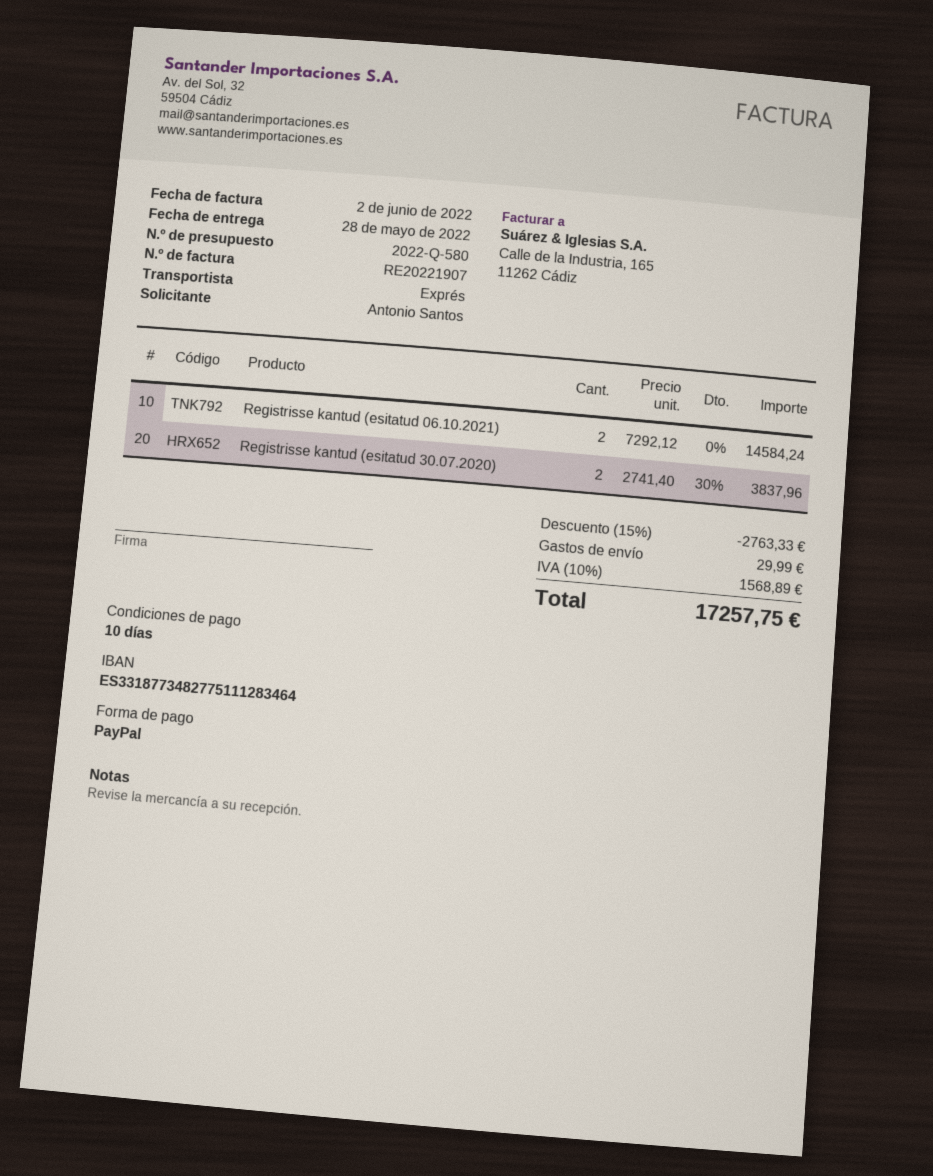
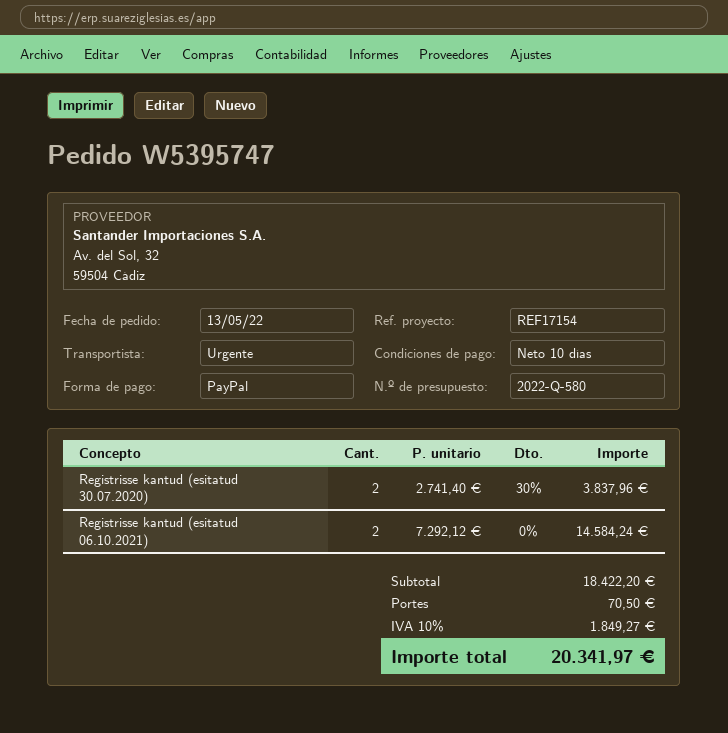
discount: 15% = 2763.33 -> none
shipping: 29.99 -> 70.50
tax: 10% = 1568.89 -> 10% = 1849.27
total: 17257.75 -> 20341.97

